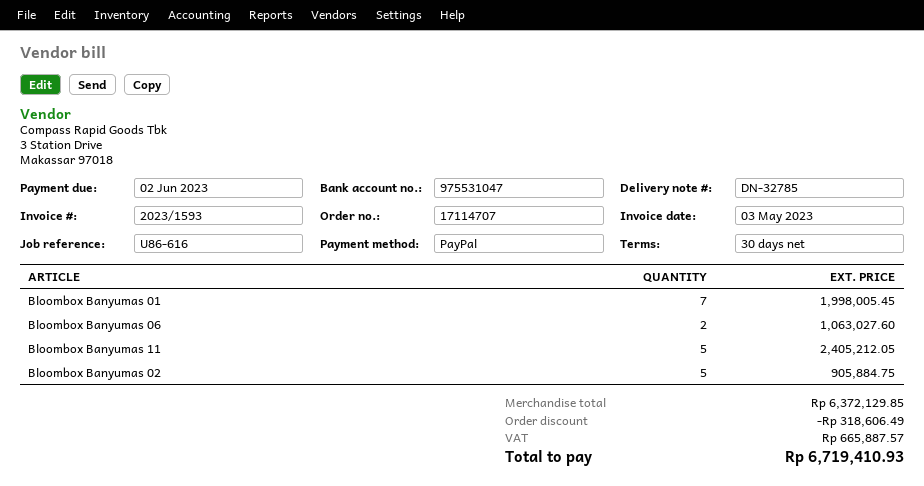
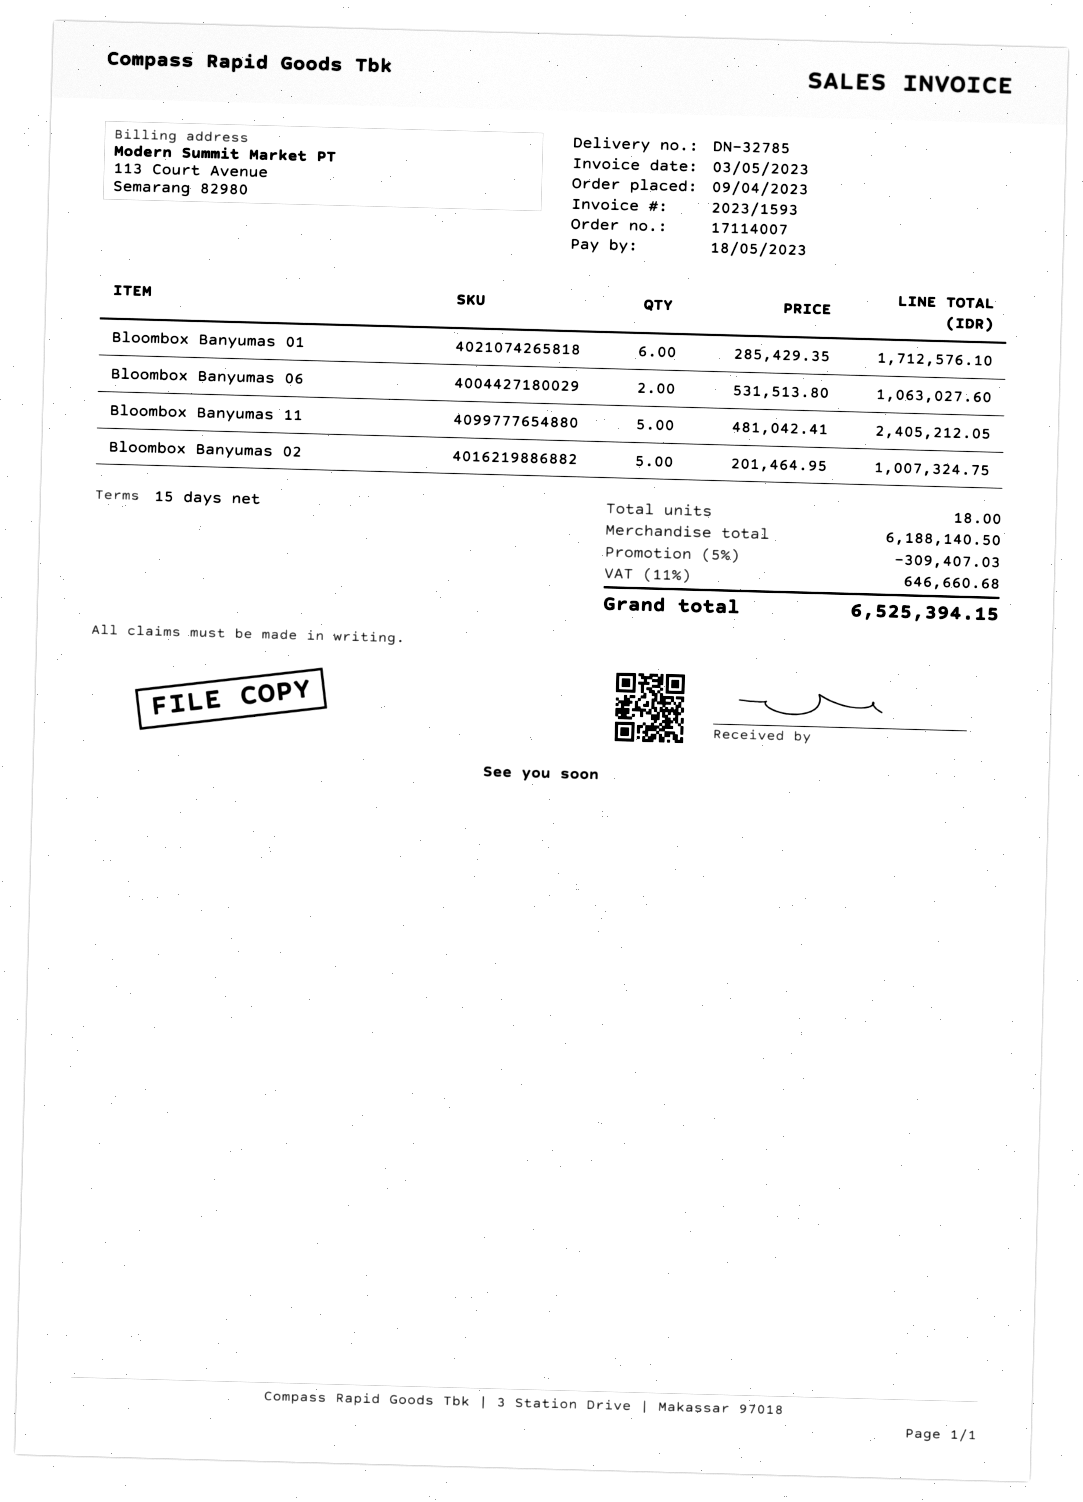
order number: 17114707 -> 17114007
payment terms: 30 days -> 15 days
due date: 2023-06-02 -> 2023-05-18
Bloombox Banyumas 01: 7 for 1998005.45 -> 6 for 1712576.10
Bloombox Banyumas 02: 5 for 905884.75 -> 5 for 1007324.75
subtotal: 6372129.85 -> 6188140.50
discount: 318606.49 -> 309407.03
tax: 665887.57 -> 646660.68
total: 6719410.93 -> 6525394.15

